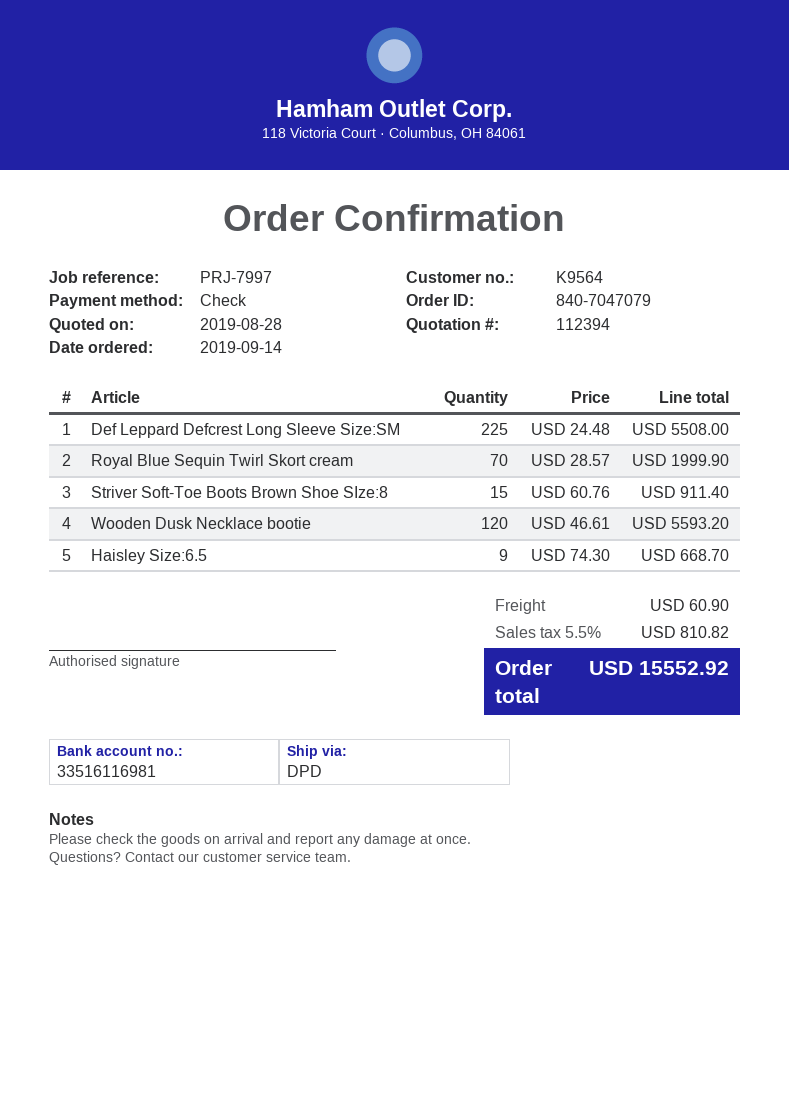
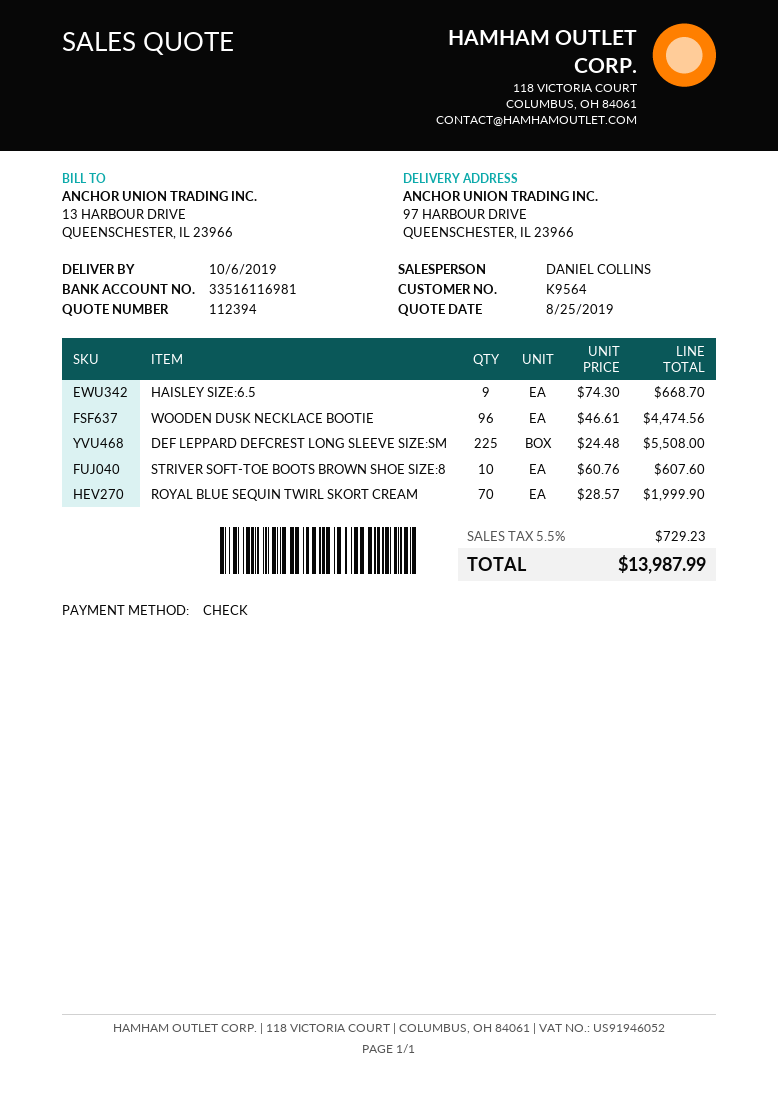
quote date: 2019-08-28 -> 2019-08-25
Striver Soft-Toe Boots Brown Shoe SIze:8: 15 x 60.76 = 911.40 -> 10 x 60.76 = 607.60
Wooden Dusk Necklace bootie: 120 x 46.61 = 5593.20 -> 96 x 46.61 = 4474.56
shipping: 60.90 -> none
tax: 5.5% = 810.82 -> 5.5% = 729.23
total: 15552.92 -> 13987.99

